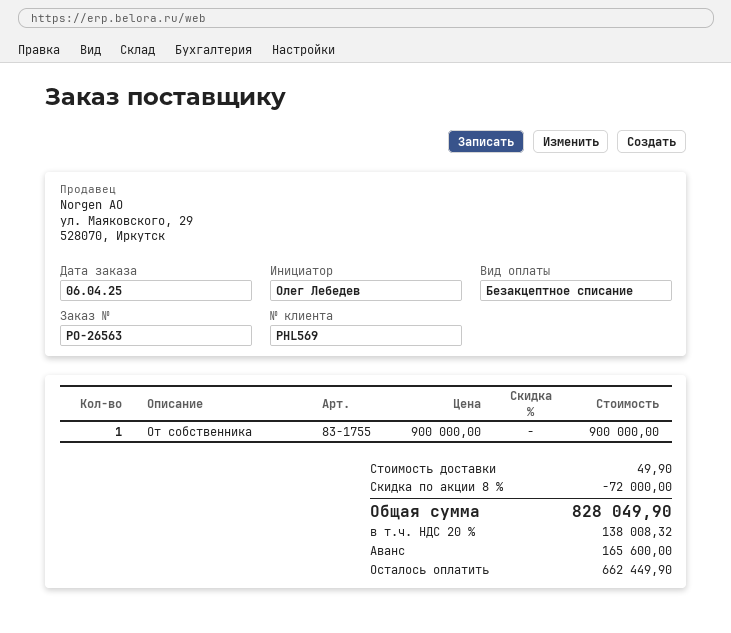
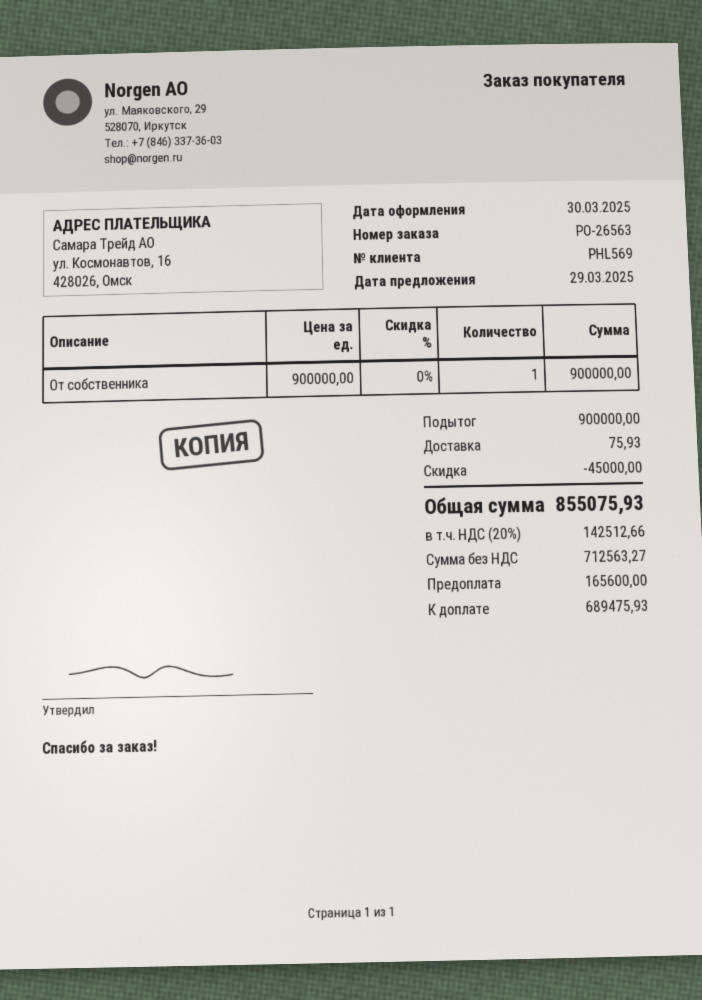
order date: 2025-04-06 -> 2025-03-30
discount: 72000.00 -> 45000.00
shipping: 49.90 -> 75.93
tax: 20% = 138008.32 -> 20% = 142512.66
total: 828049.90 -> 855075.93
balance: 662449.90 -> 689475.93

